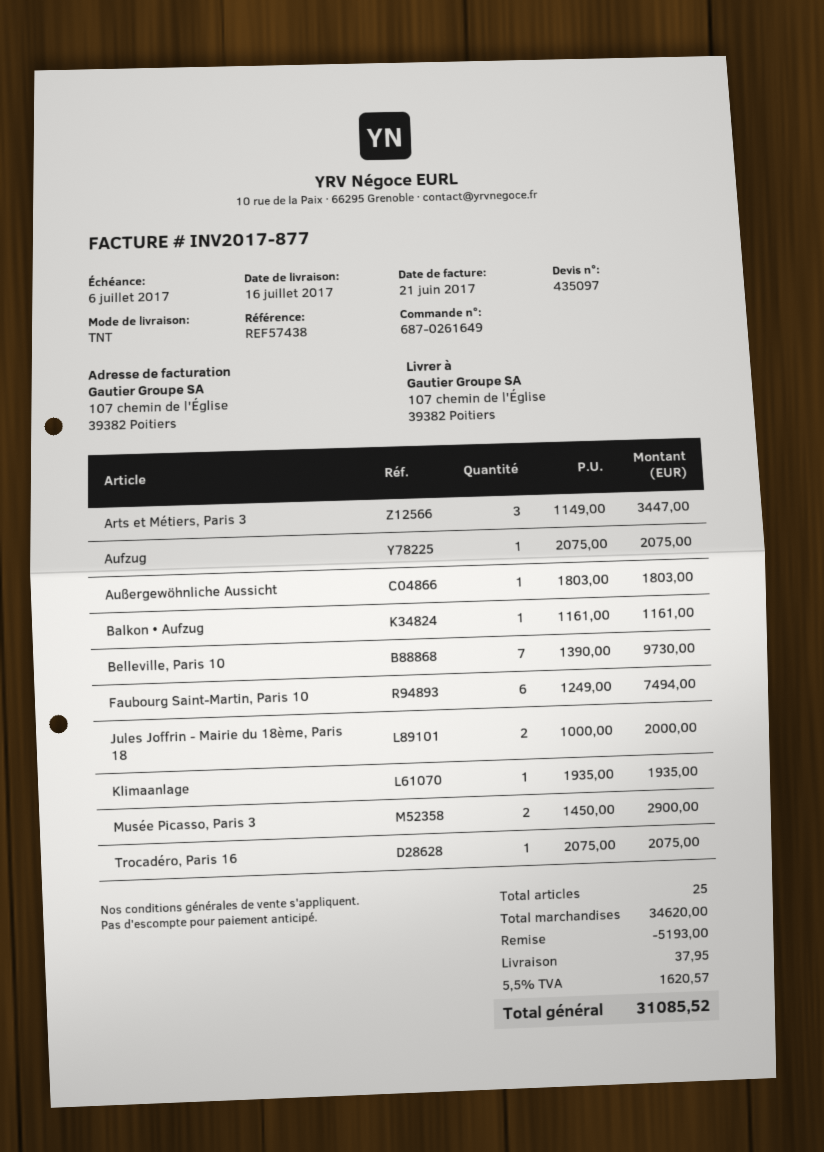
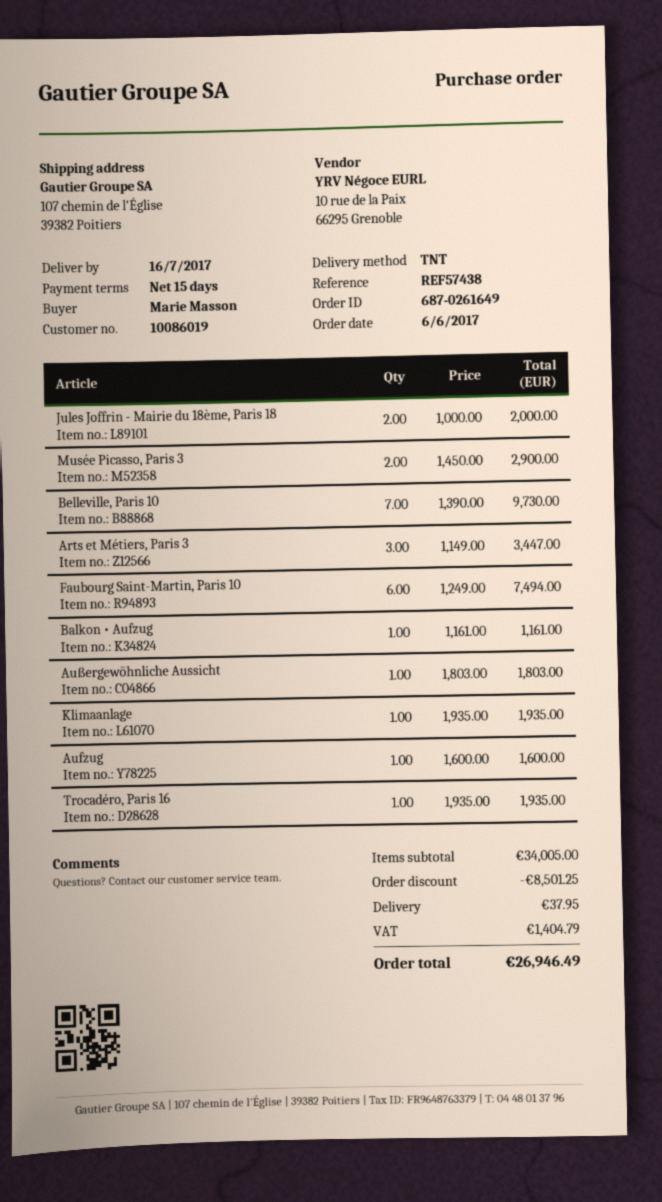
Aufzug: 1 x 2075.00 = 2075.00 -> 1 x 1600.00 = 1600.00
Trocadéro, Paris 16: 1 x 2075.00 = 2075.00 -> 1 x 1935.00 = 1935.00
subtotal: 34620.00 -> 34005.00
discount: 5193.00 -> 8501.25
tax: 1620.57 -> 1404.79
total: 31085.52 -> 26946.49

